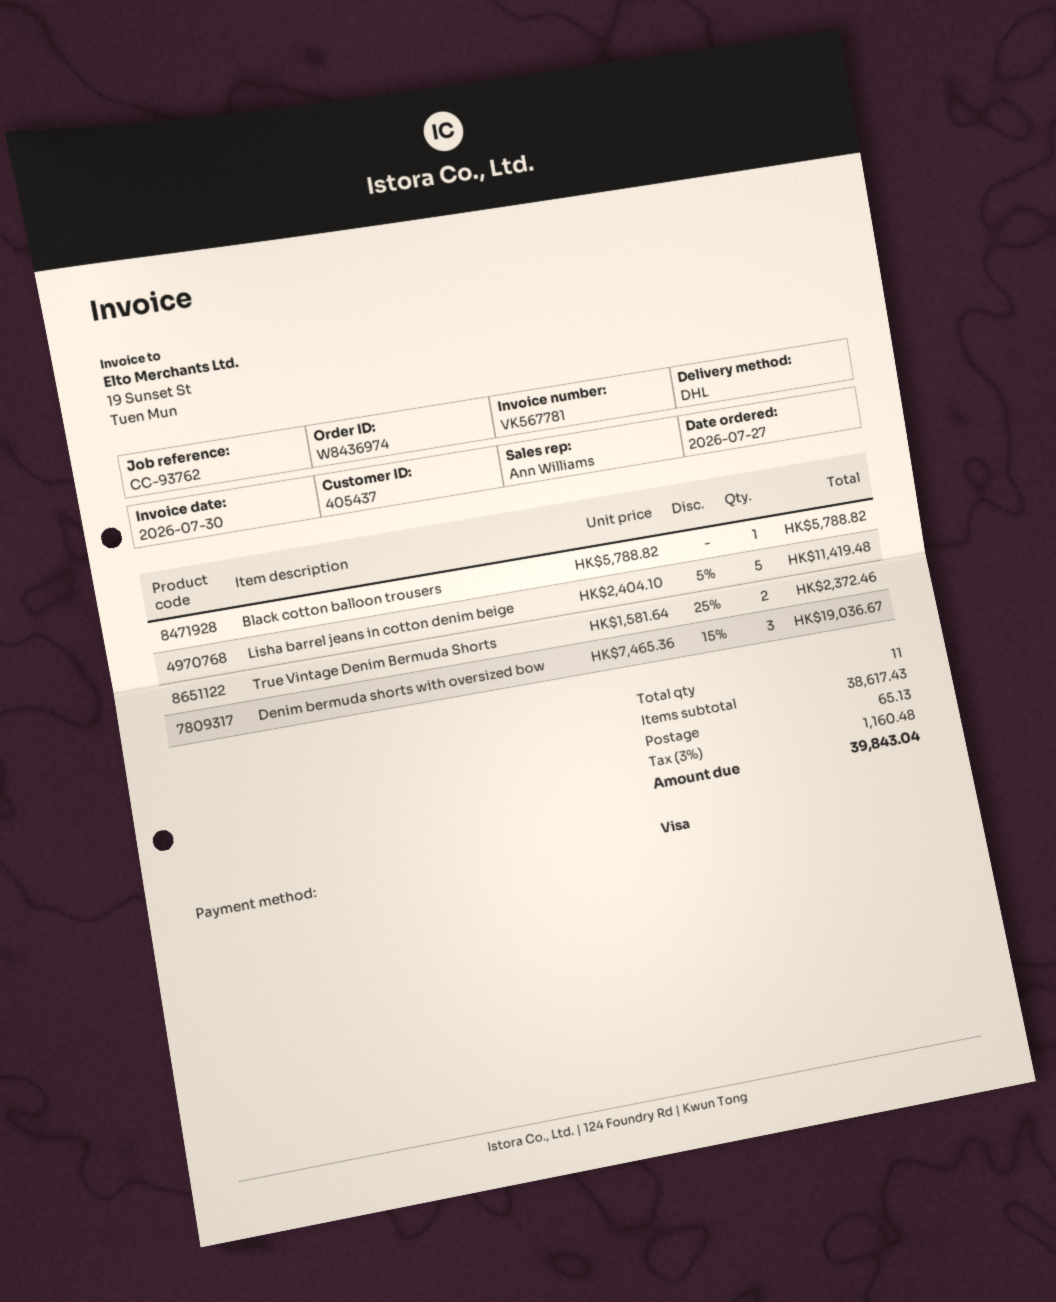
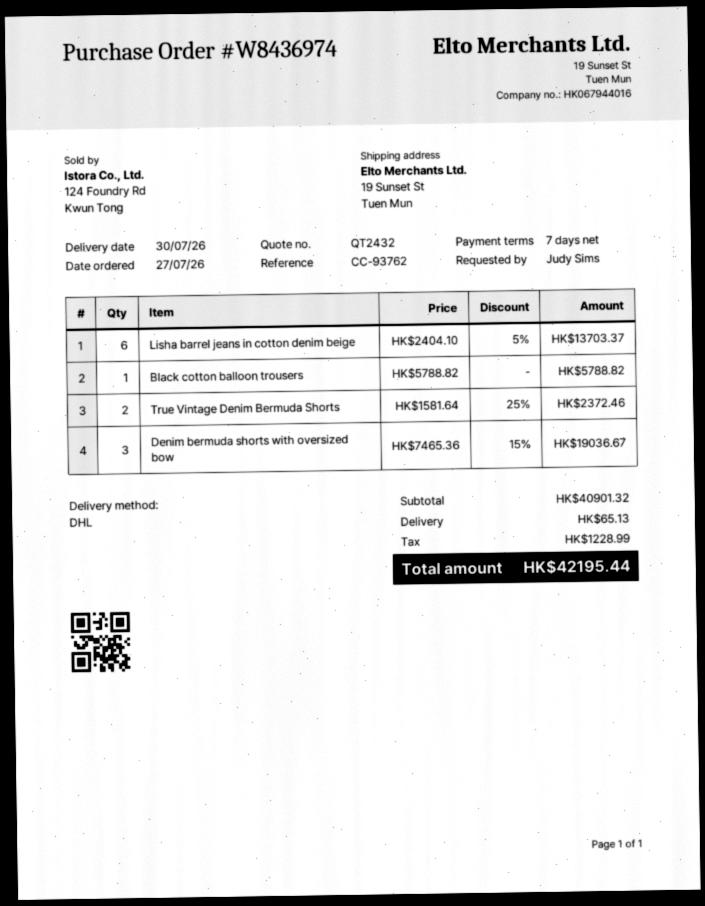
Lisha barrel jeans in cotton denim beige: 5 x 2404.10 - 5% = 11419.48 -> 6 x 2404.10 - 5% = 13703.37
subtotal: 38617.43 -> 40901.32
tax: 1160.48 -> 1228.99
total: 39843.04 -> 42195.44

